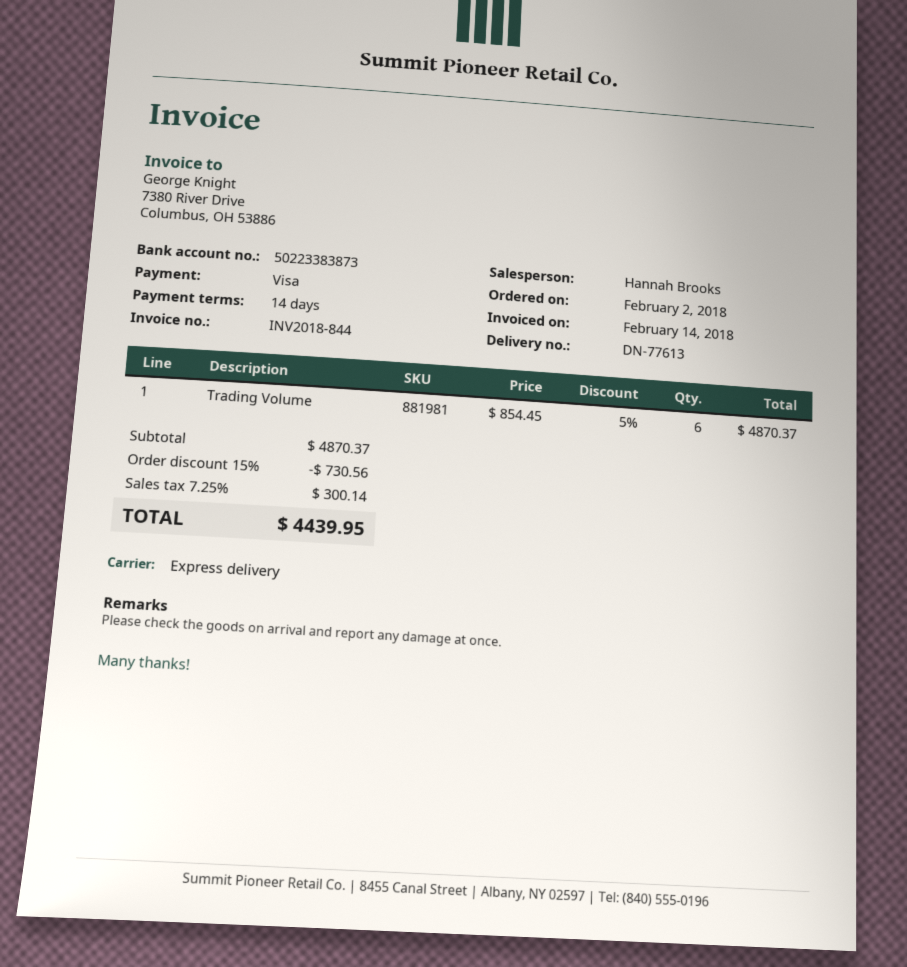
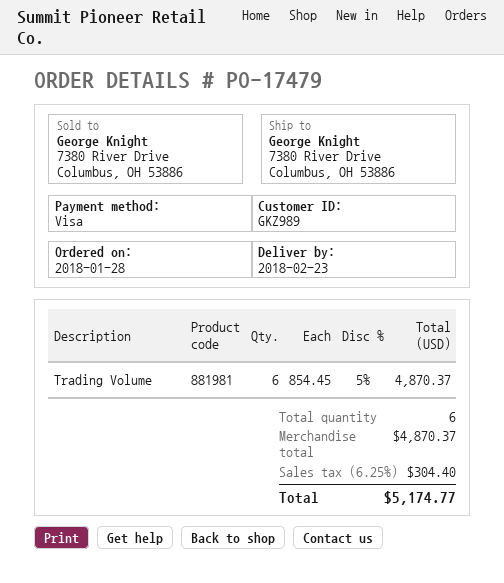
order date: 2018-02-02 -> 2018-01-28
discount: 15% = 730.56 -> none
tax: 7.25% = 300.14 -> 6.25% = 304.40
total: 4439.95 -> 5174.77

